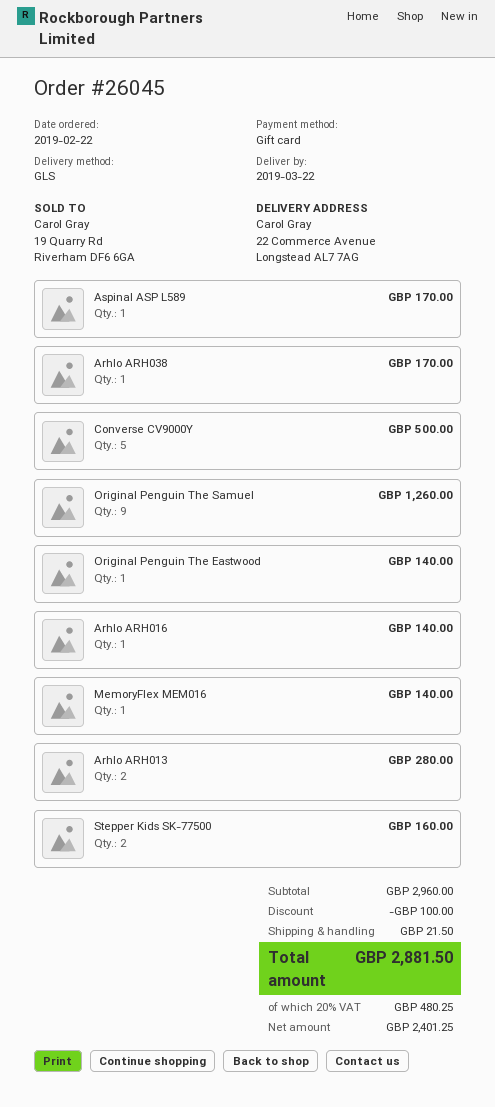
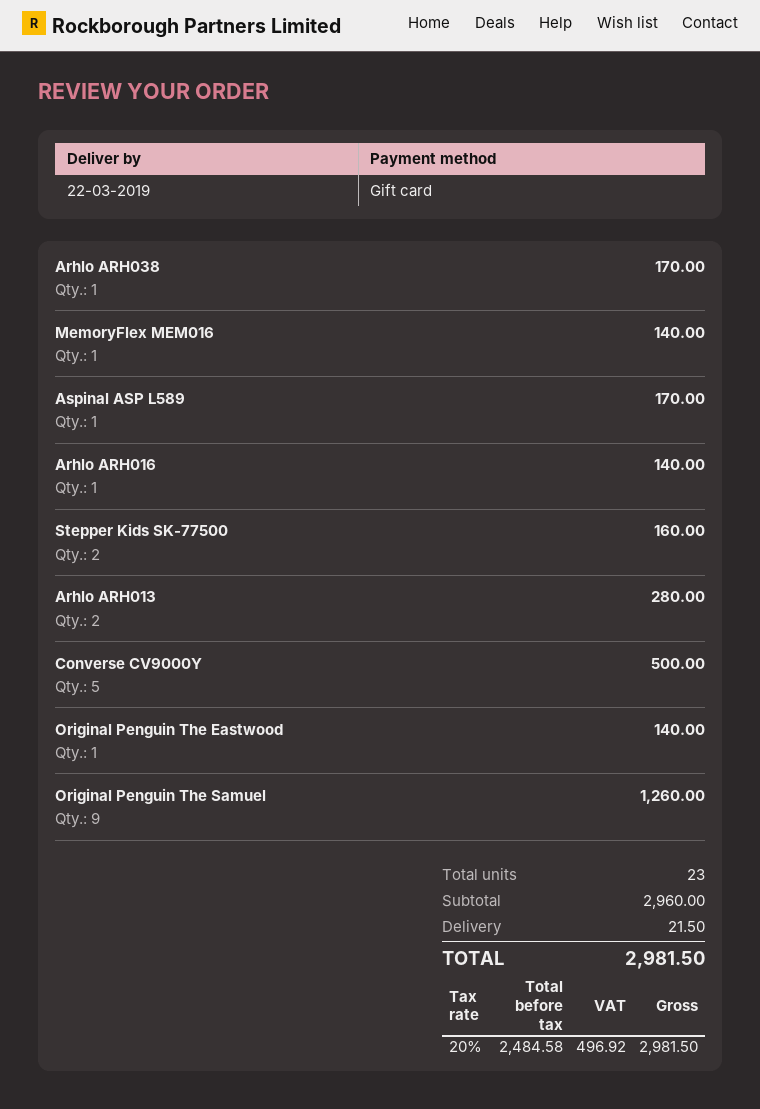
discount: 100.00 -> none
net: 2401.25 -> 2484.58
tax: 20% = 480.25 -> 20% = 496.92
total: 2881.50 -> 2981.50

